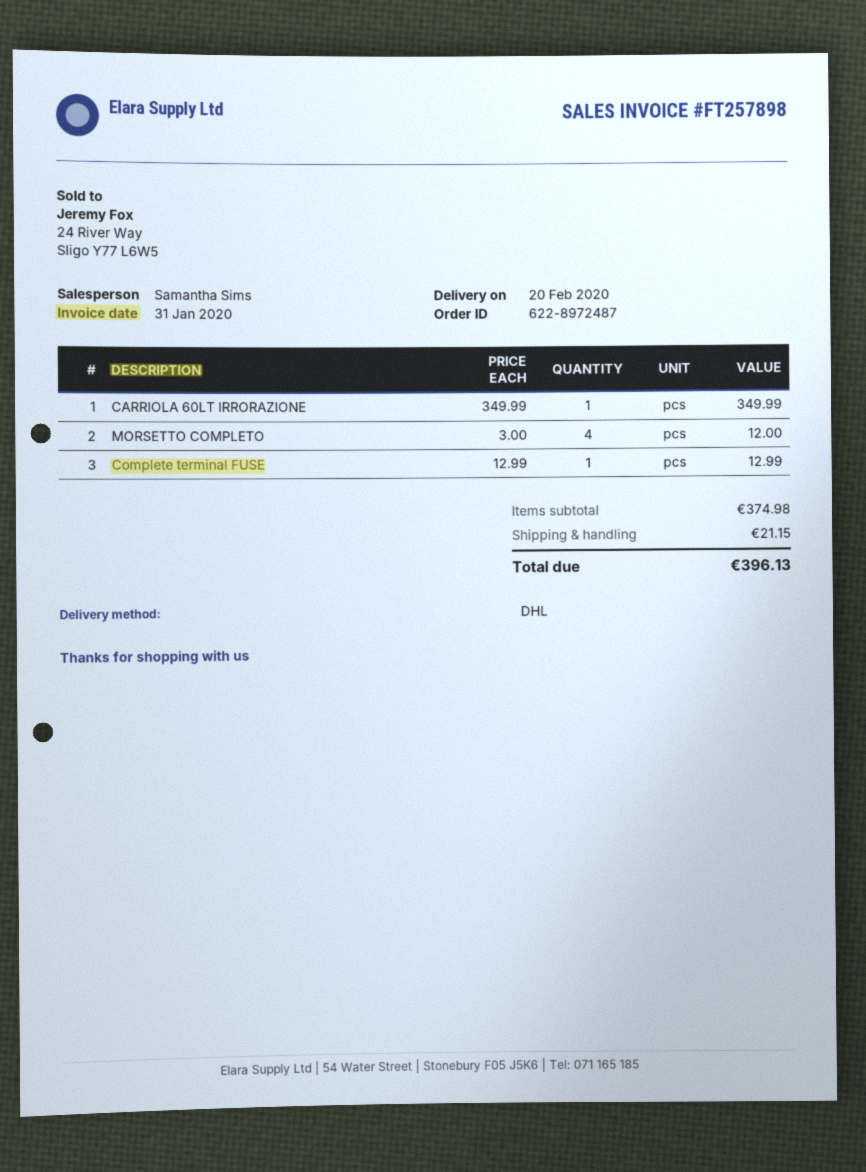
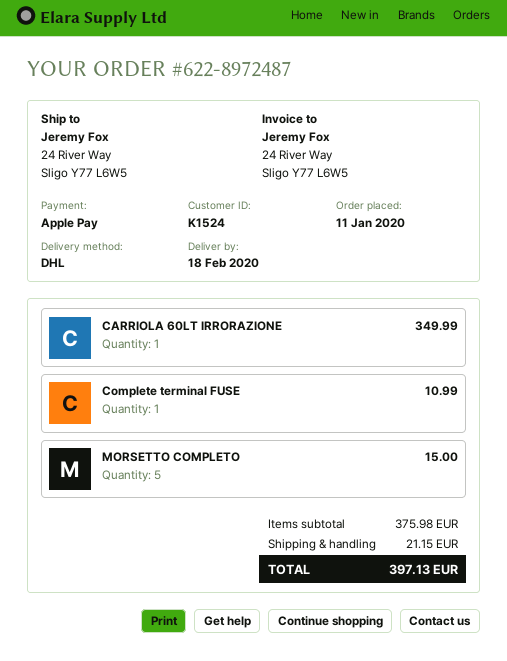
delivery date: 2020-02-20 -> 2020-02-18
MORSETTO COMPLETO: 4 for 12.00 -> 5 for 15.00
Complete terminal FUSE: 1 for 12.99 -> 1 for 10.99
subtotal: 374.98 -> 375.98
total: 396.13 -> 397.13

